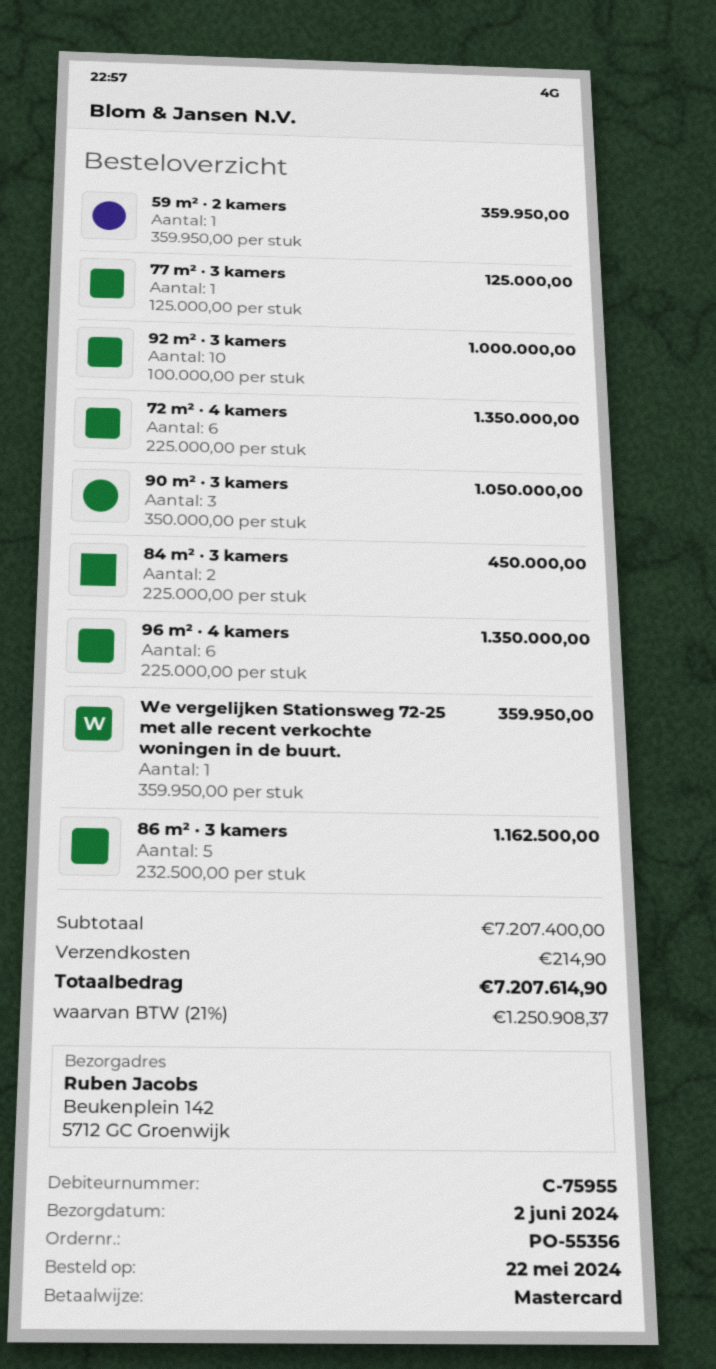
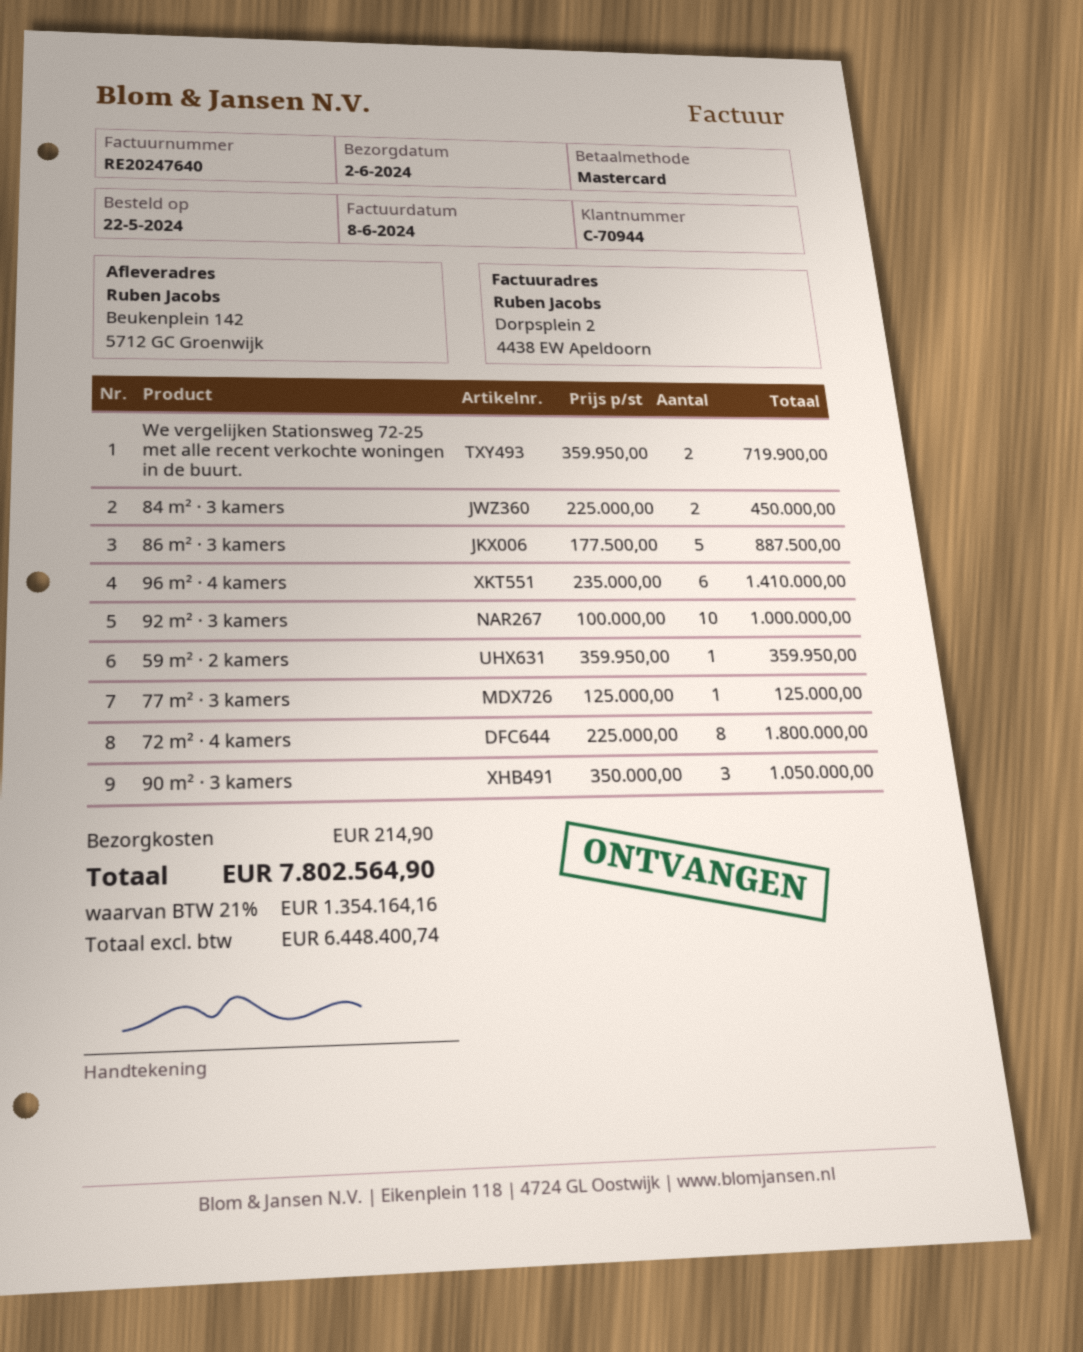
customer number: C-75955 -> C-70944
72 m² · 4 kamers: 6 x 225000.00 = 1350000.00 -> 8 x 225000.00 = 1800000.00
96 m² · 4 kamers: 6 x 225000.00 = 1350000.00 -> 6 x 235000.00 = 1410000.00
We vergelijken Stationsweg 72-25 met alle recent verkochte woningen in de buurt.: 1 x 359950.00 = 359950.00 -> 2 x 359950.00 = 719900.00
86 m² · 3 kamers: 5 x 232500.00 = 1162500.00 -> 5 x 177500.00 = 887500.00
tax: 21% = 1250908.37 -> 21% = 1354164.16
total: 7207614.90 -> 7802564.90

